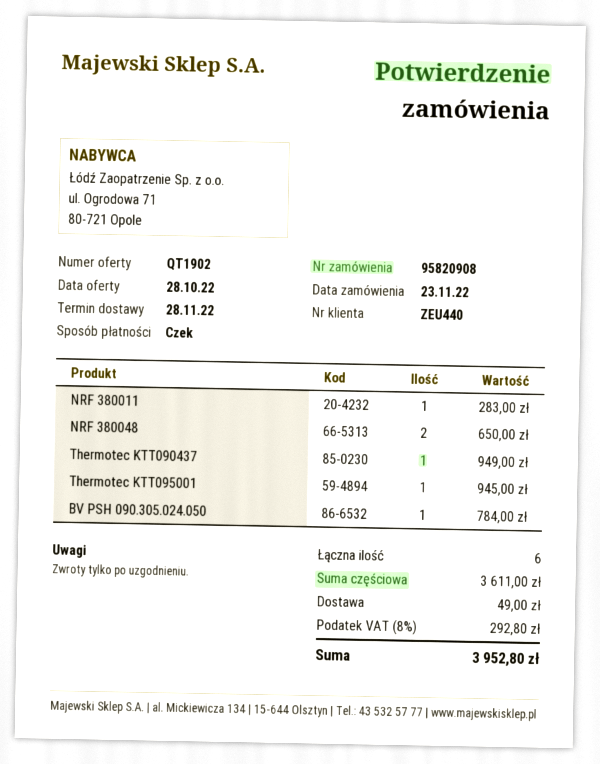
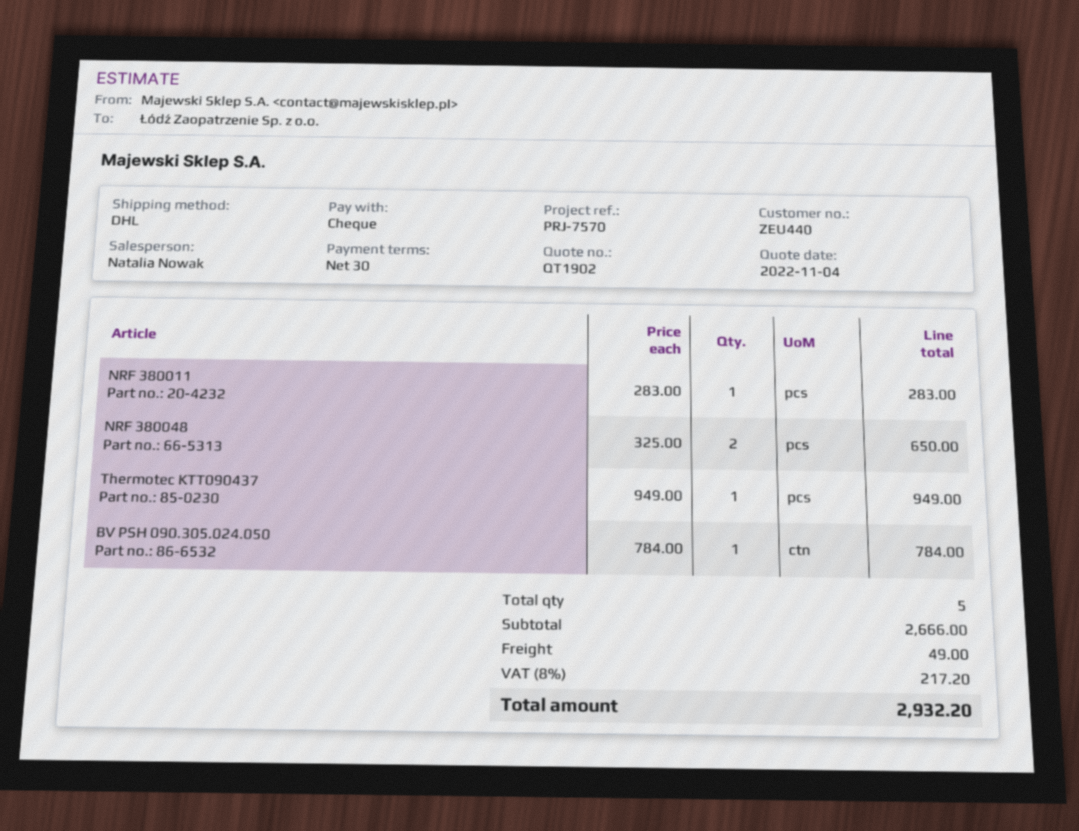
quote date: 2022-10-28 -> 2022-11-04
Thermotec KTT095001: 1 for 945.00 -> none
total quantity: 6 -> 5
subtotal: 3611.00 -> 2666.00
tax: 8% = 292.80 -> 8% = 217.20
total: 3952.80 -> 2932.20

